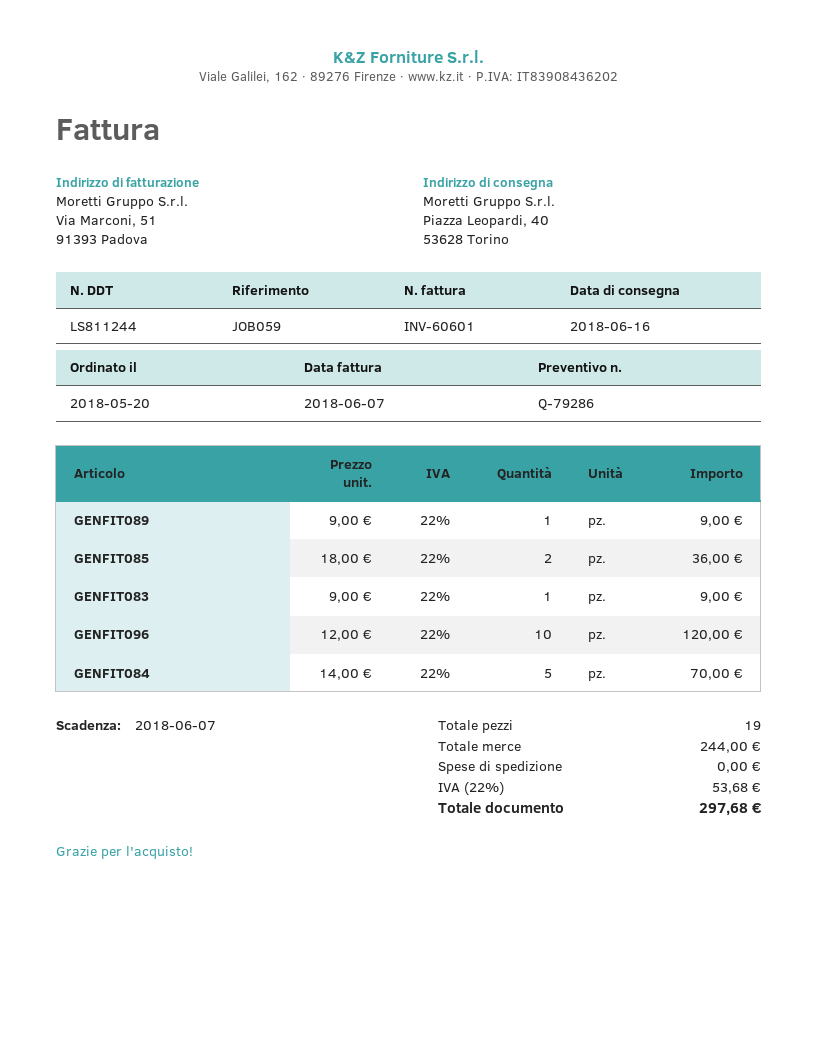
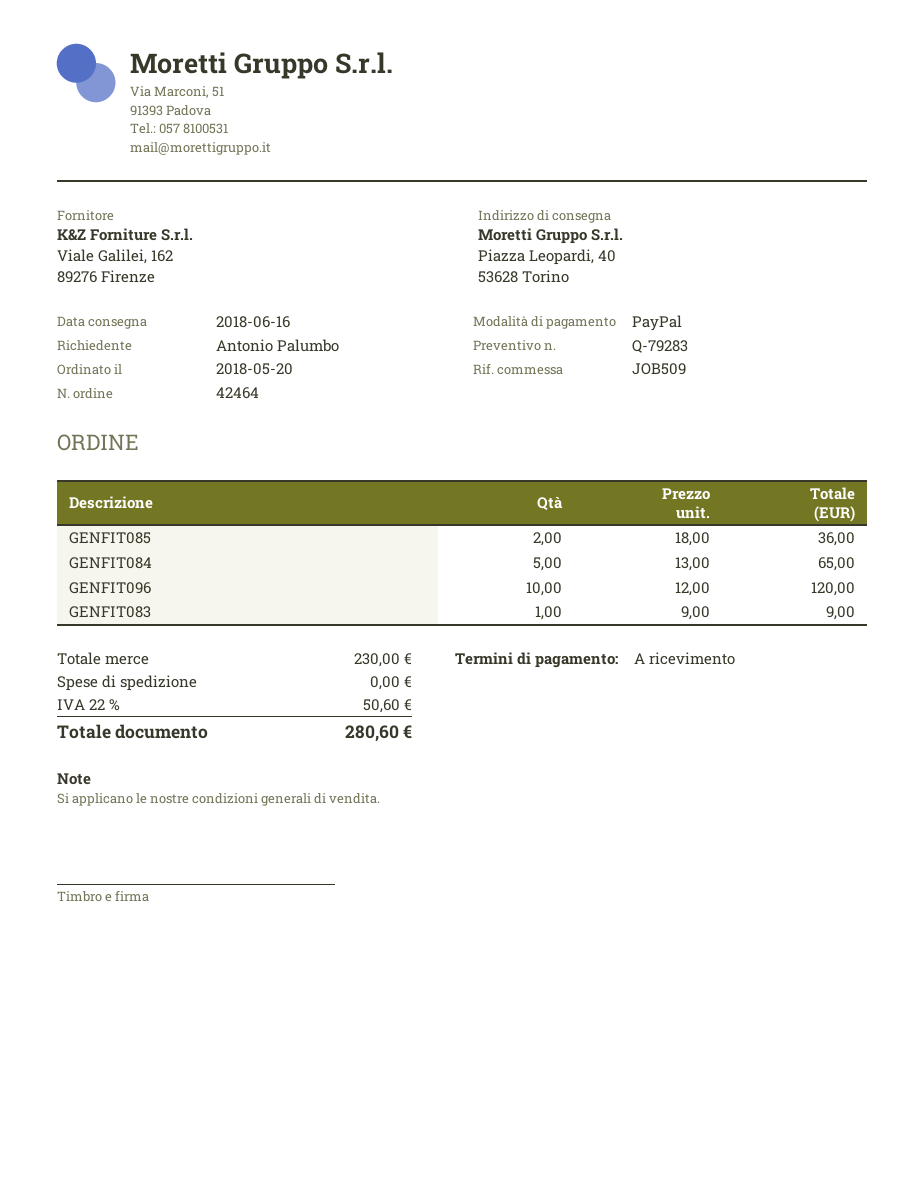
quote number: Q-79286 -> Q-79283
reference: JOB059 -> JOB509
GENFIT089: 1 x 9.00 = 9.00 -> none
GENFIT084: 5 x 14.00 = 70.00 -> 5 x 13.00 = 65.00
subtotal: 244.00 -> 230.00
tax: 22% = 53.68 -> 22% = 50.60
total: 297.68 -> 280.60

